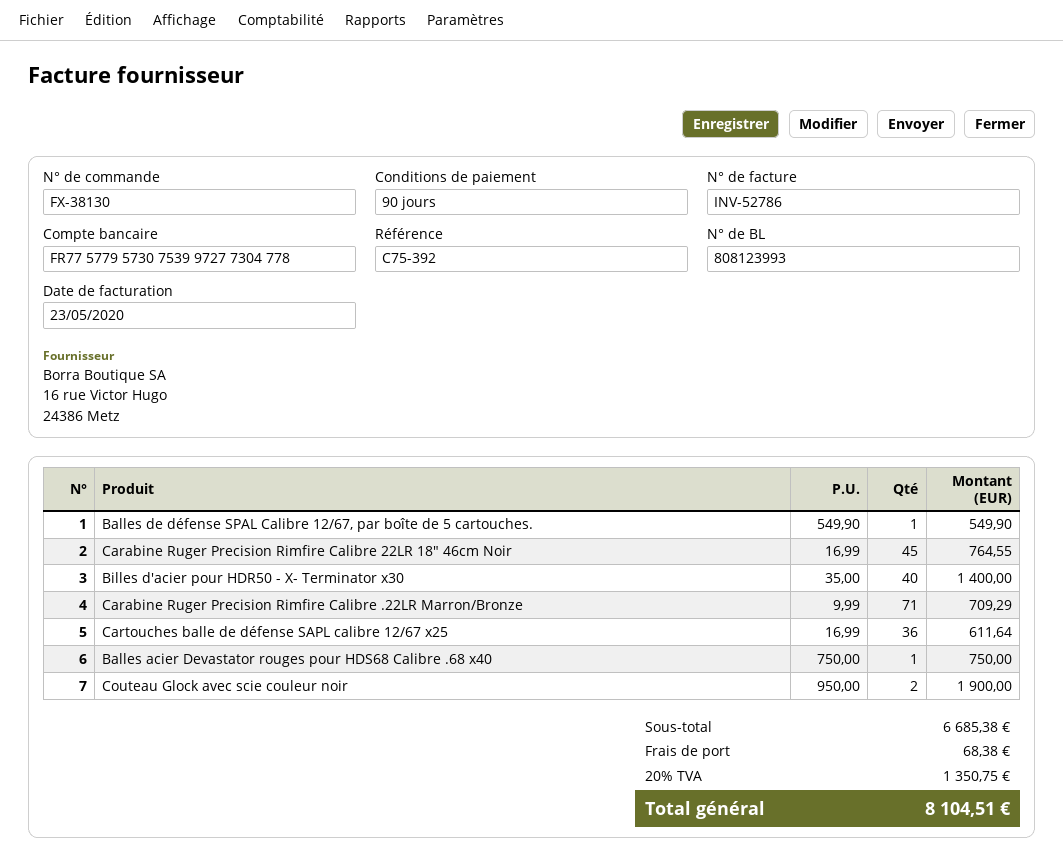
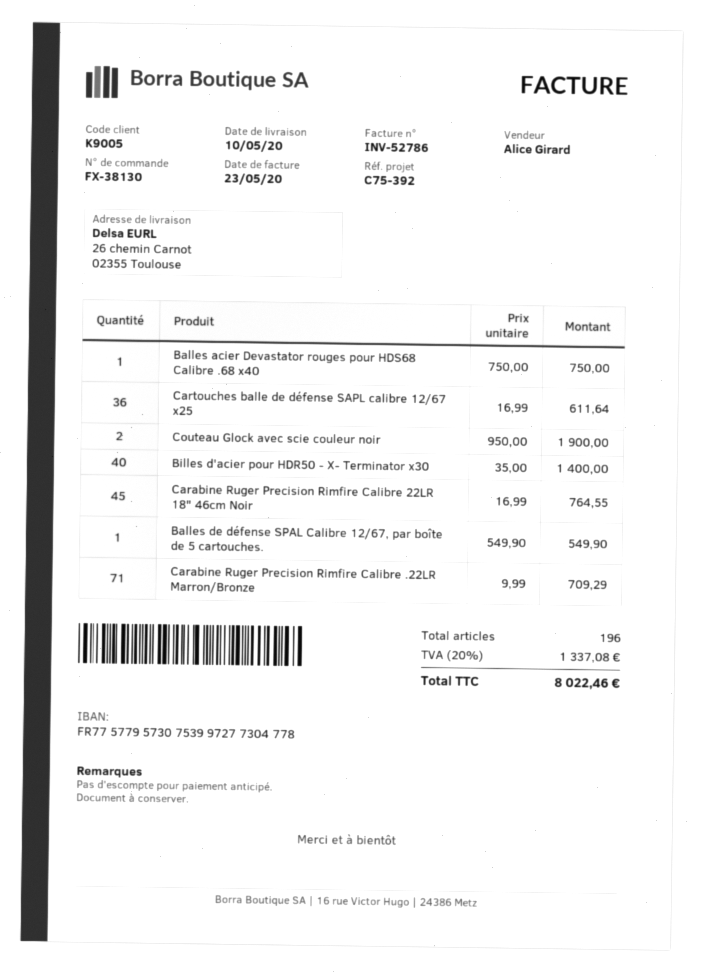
shipping: 68.38 -> none
tax: 20% = 1350.75 -> 20% = 1337.08
total: 8104.51 -> 8022.46

